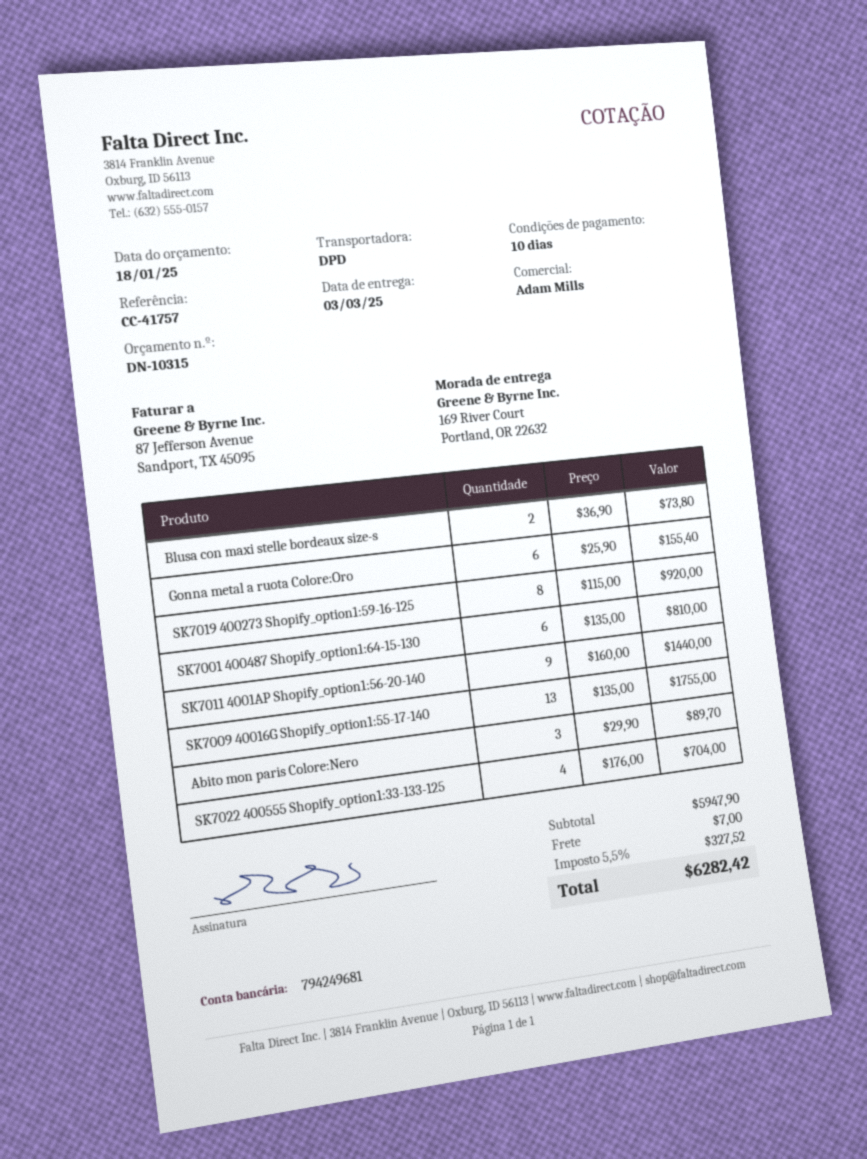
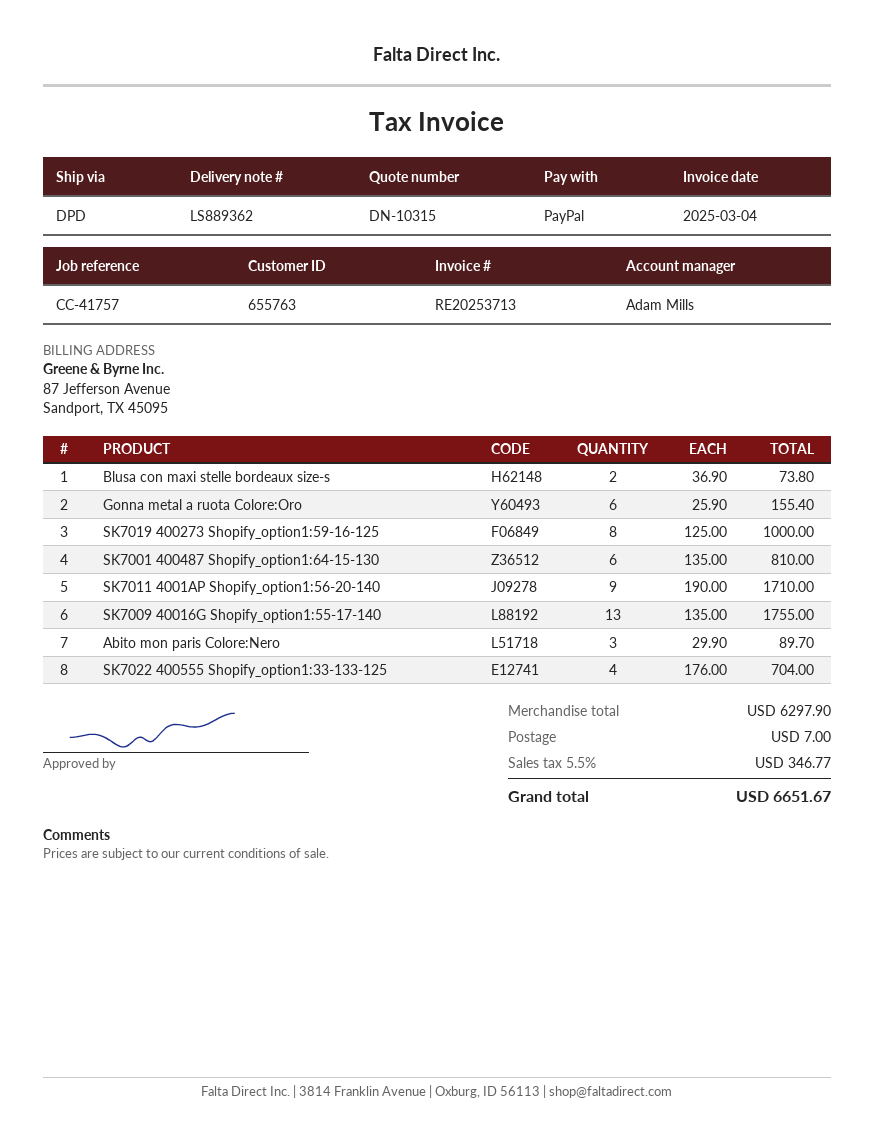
SK7019 400273 Shopify_option1:59-16-125: 8 x 115.00 = 920.00 -> 8 x 125.00 = 1000.00
SK7011 4001AP Shopify_option1:56-20-140: 9 x 160.00 = 1440.00 -> 9 x 190.00 = 1710.00
subtotal: 5947.90 -> 6297.90
tax: 5.5% = 327.52 -> 5.5% = 346.77
total: 6282.42 -> 6651.67

